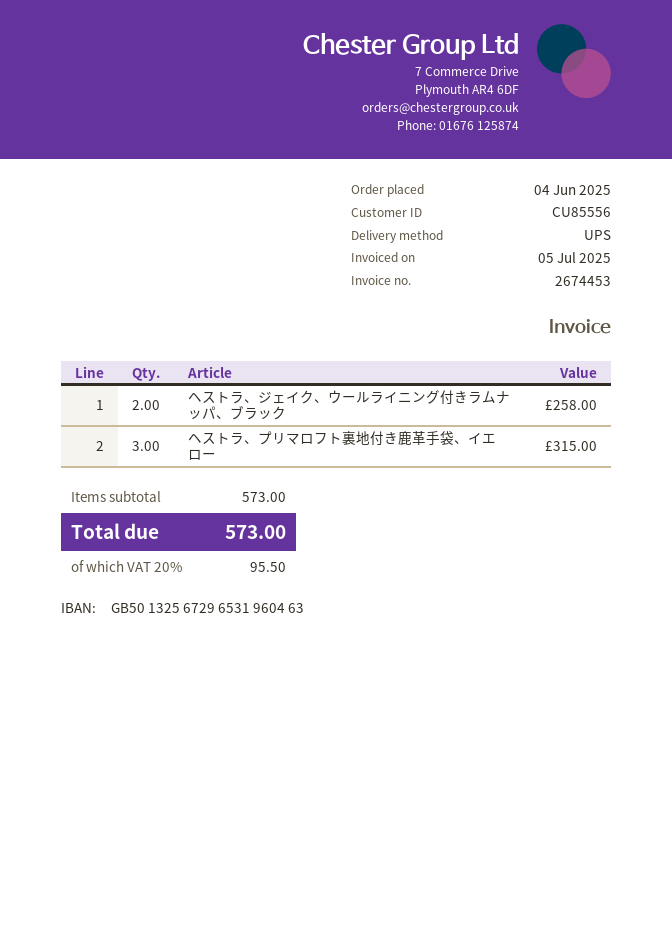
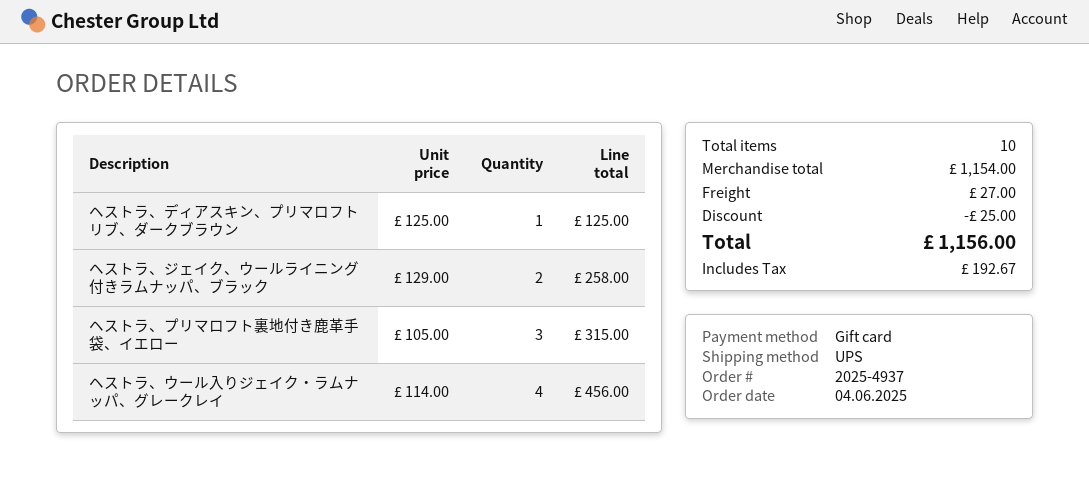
ヘストラ、ディアスキン、プリマロフトリブ、ダークブラウン: none -> 1 for 125.00
ヘストラ、ウール入りジェイク・ラムナッパ、グレークレイ: none -> 4 for 456.00
subtotal: 573.00 -> 1154.00
discount: none -> 25.00
shipping: none -> 27.00
tax: 95.50 -> 192.67
total: 573.00 -> 1156.00

